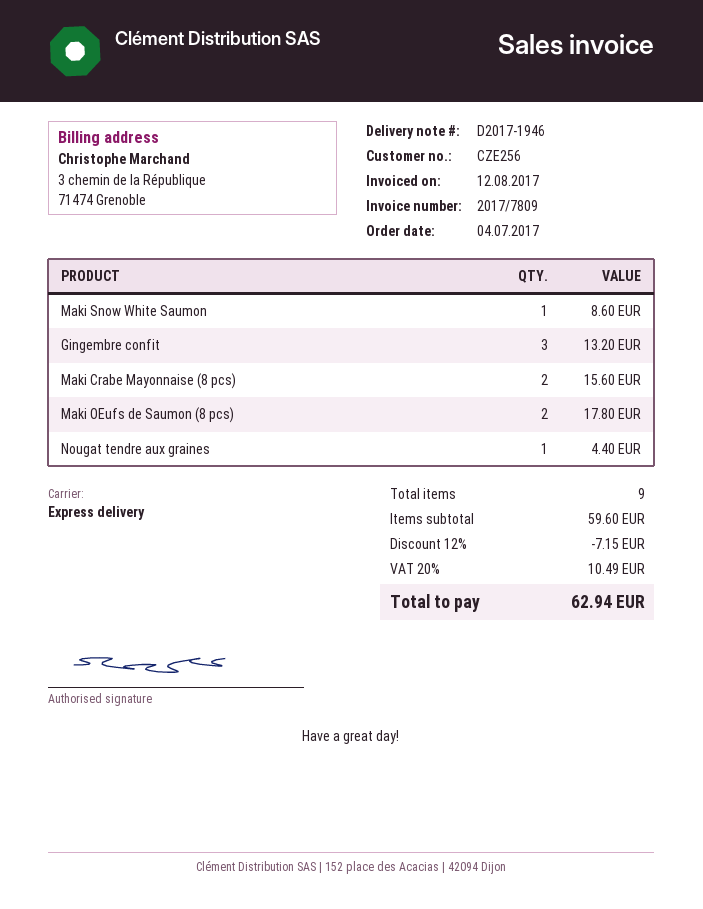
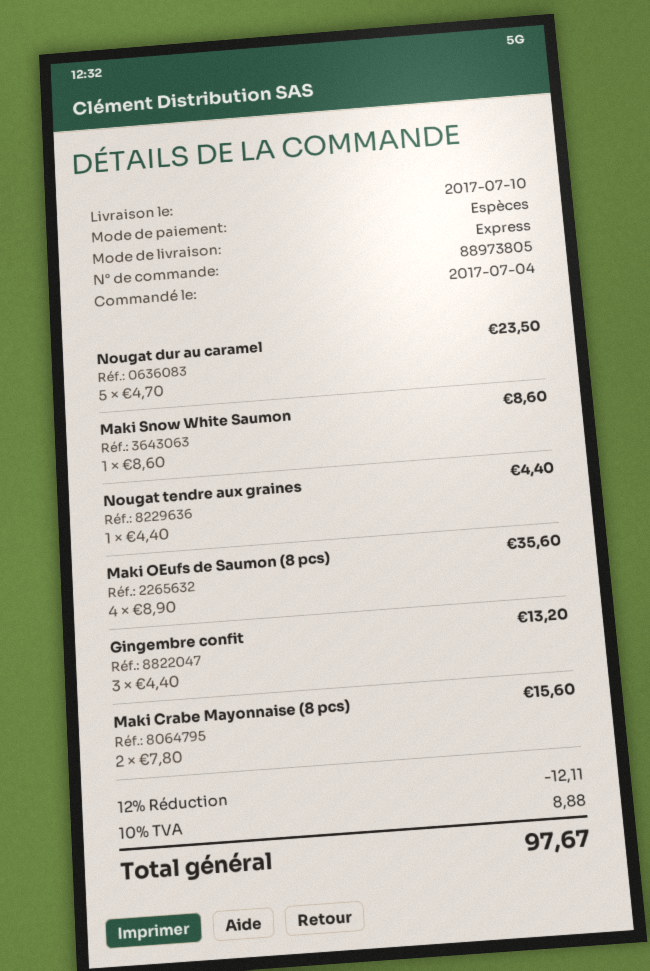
Maki OEufs de Saumon (8 pcs): 2 for 17.80 -> 4 for 35.60
Nougat dur au caramel: none -> 5 for 23.50
discount: 12% = 7.15 -> 12% = 12.11
tax: 20% = 10.49 -> 10% = 8.88
total: 62.94 -> 97.67

